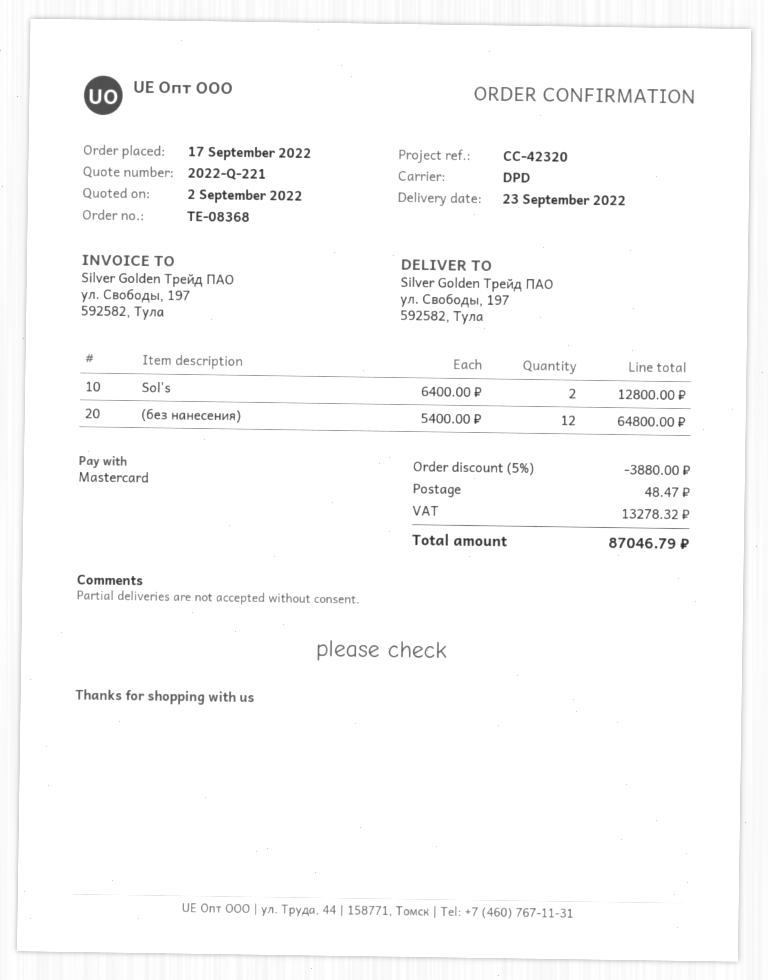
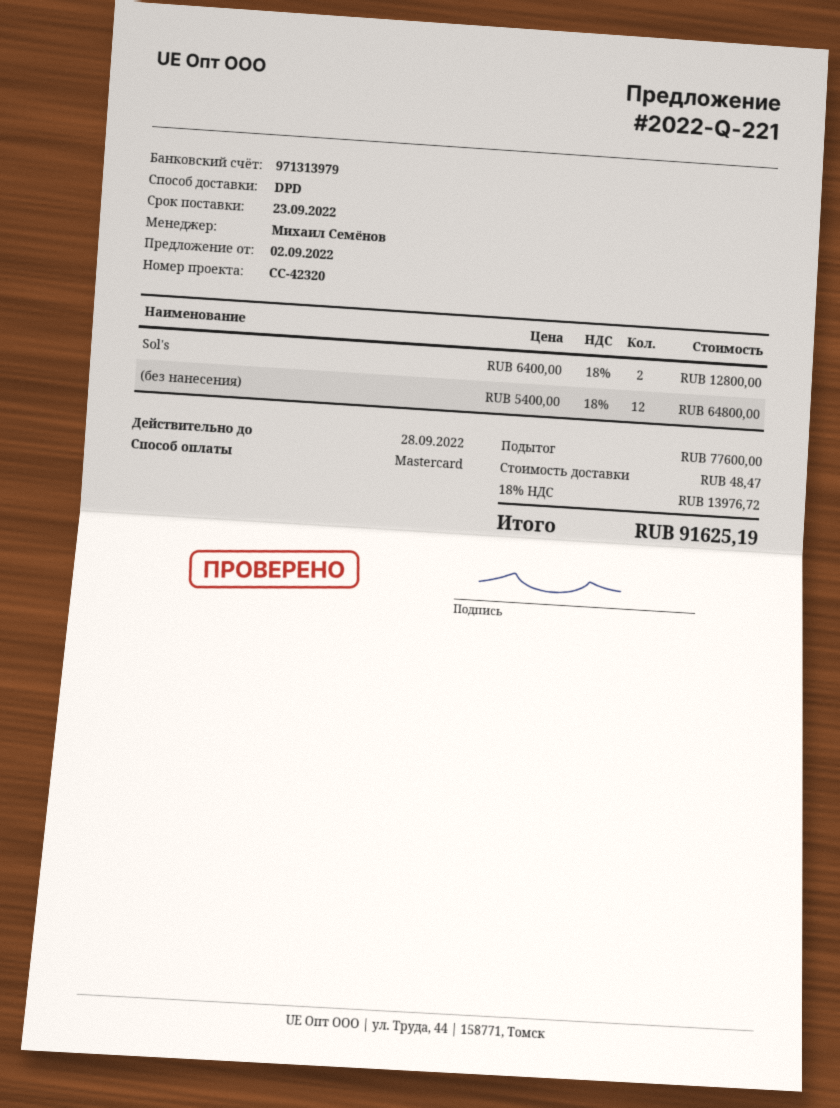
discount: 5% = 3880.00 -> none
tax: 13278.32 -> 13976.72
total: 87046.79 -> 91625.19

